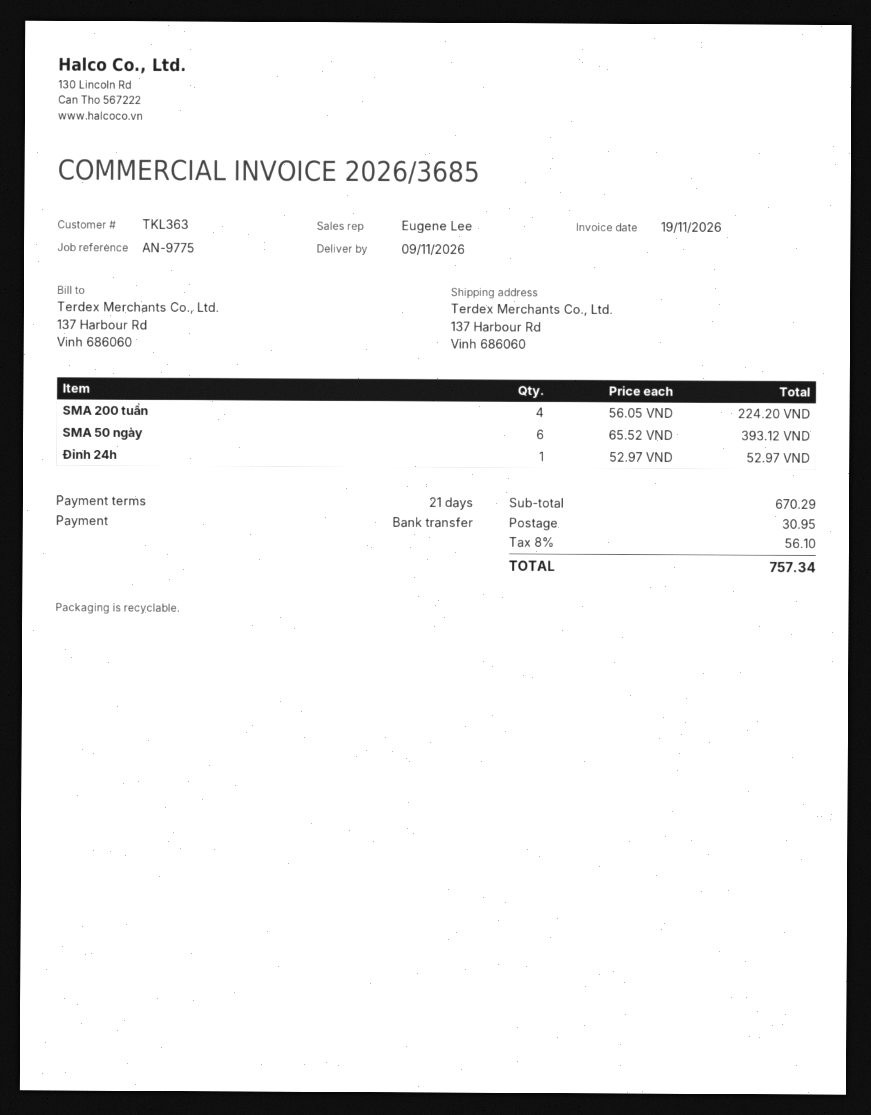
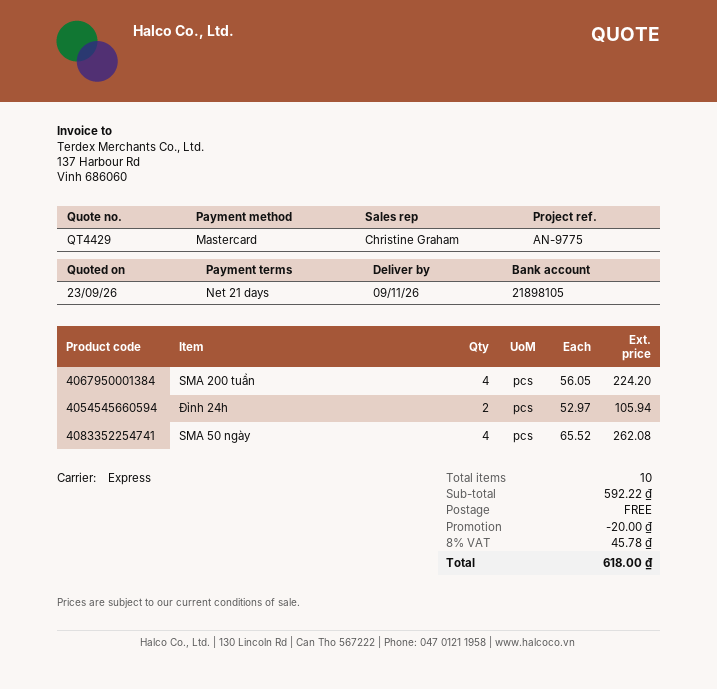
sales rep: Eugene Lee -> Christine Graham
payment method: bank transfer -> Mastercard
SMA 50 ngày: 6 x 65.52 = 393.12 -> 4 x 65.52 = 262.08
Đỉnh 24h: 1 x 52.97 = 52.97 -> 2 x 52.97 = 105.94
subtotal: 670.29 -> 592.22
discount: none -> 20.00
shipping: 30.95 -> 0.00
tax: 8% = 56.10 -> 8% = 45.78
total: 757.34 -> 618.00

